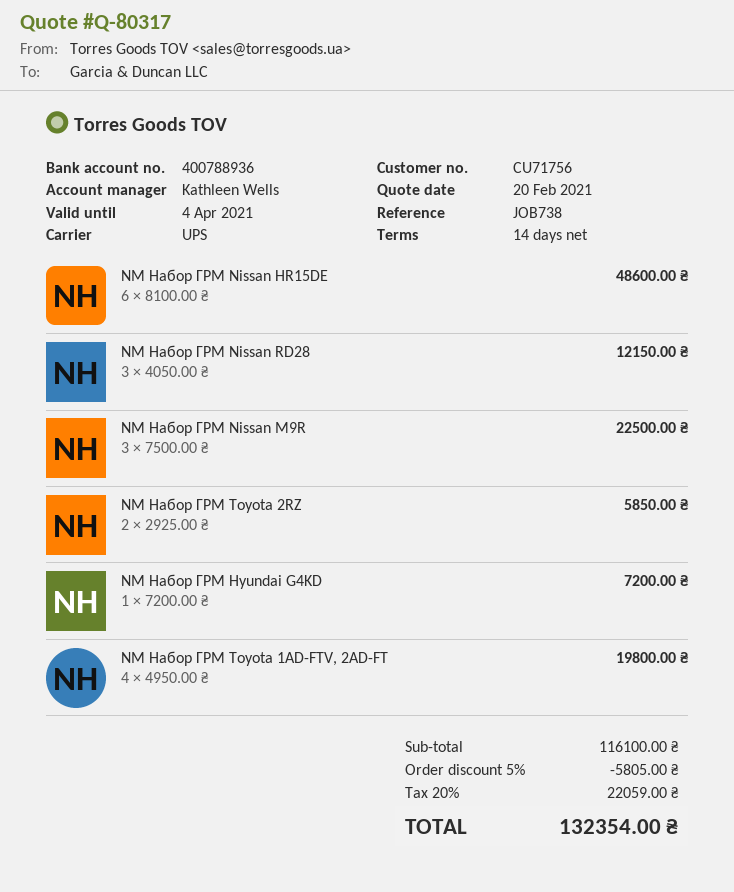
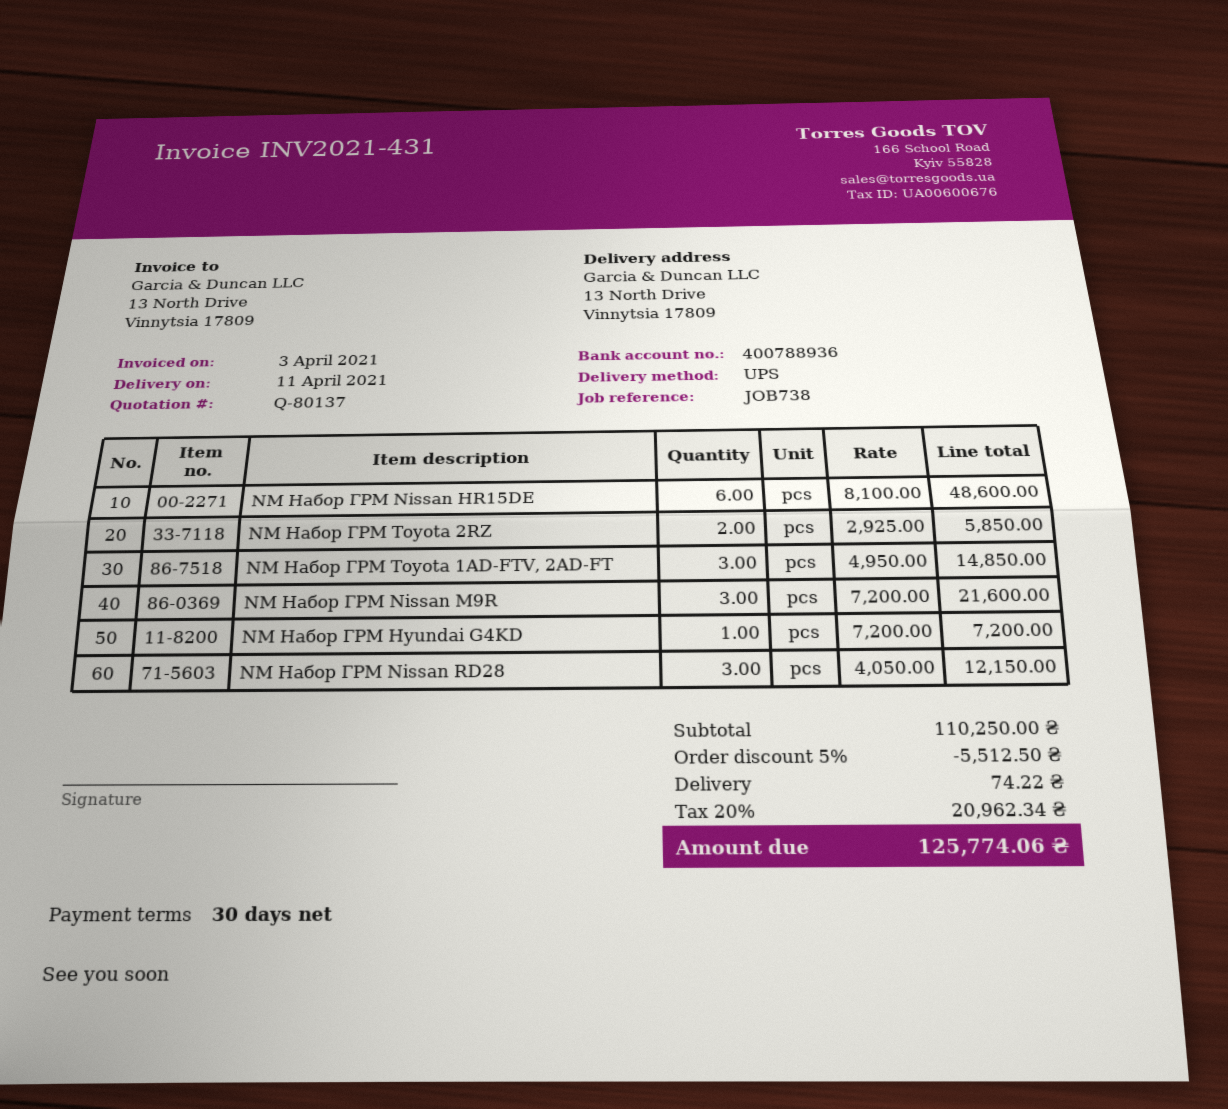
quote number: Q-80317 -> Q-80137
payment terms: 14 days -> 30 days
NM Набор ГРМ Nissan M9R: 3 x 7500.00 = 22500.00 -> 3 x 7200.00 = 21600.00
NM Набор ГРМ Toyota 1AD-FTV, 2AD-FT: 4 x 4950.00 = 19800.00 -> 3 x 4950.00 = 14850.00
subtotal: 116100.00 -> 110250.00
discount: 5% = 5805.00 -> 5% = 5512.50
shipping: none -> 74.22
tax: 20% = 22059.00 -> 20% = 20962.34
total: 132354.00 -> 125774.06

